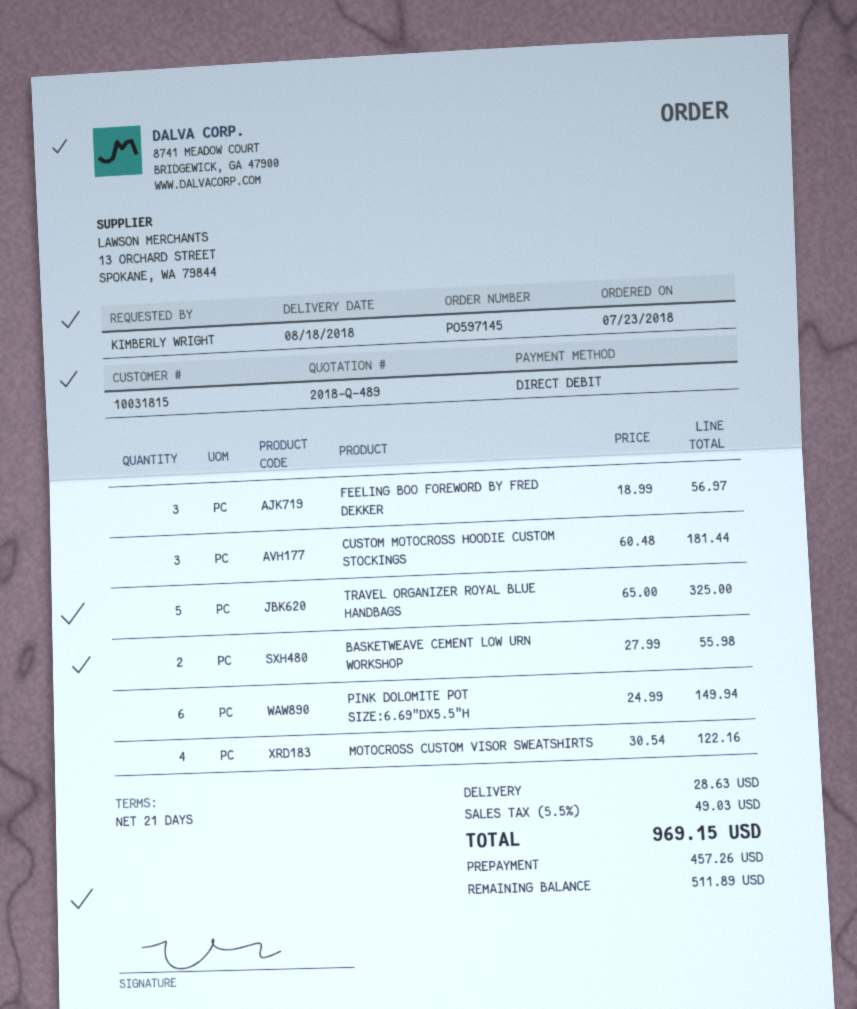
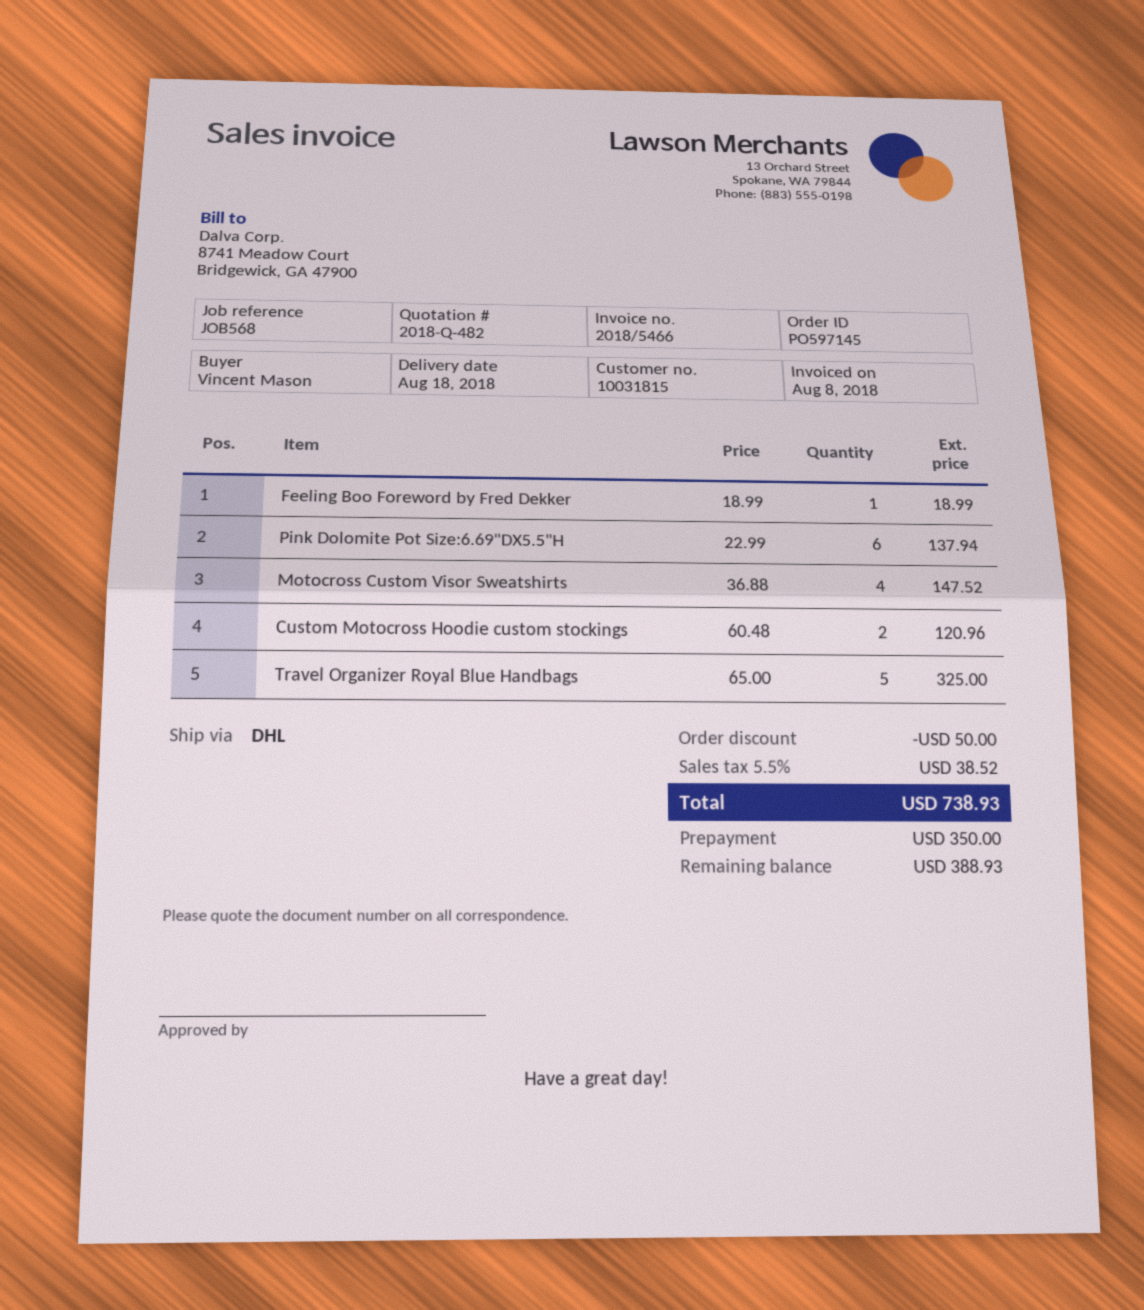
quote number: 2018-Q-489 -> 2018-Q-482
ordered by: KIMBERLY WRIGHT -> Vincent Mason
FEELING BOO FOREWORD BY FRED DEKKER: 3 x 18.99 = 56.97 -> 1 x 18.99 = 18.99
CUSTOM MOTOCROSS HOODIE CUSTOM STOCKINGS: 3 x 60.48 = 181.44 -> 2 x 60.48 = 120.96
BASKETWEAVE CEMENT LOW URN WORKSHOP: 2 x 27.99 = 55.98 -> none
PINK DOLOMITE POT SIZE:6.69"DX5.5"H: 6 x 24.99 = 149.94 -> 6 x 22.99 = 137.94
MOTOCROSS CUSTOM VISOR SWEATSHIRTS: 4 x 30.54 = 122.16 -> 4 x 36.88 = 147.52
discount: none -> 50.00
shipping: 28.63 -> none
tax: 5.5% = 49.03 -> 5.5% = 38.52
total: 969.15 -> 738.93
deposit: 457.26 -> 350.00
balance: 511.89 -> 388.93

